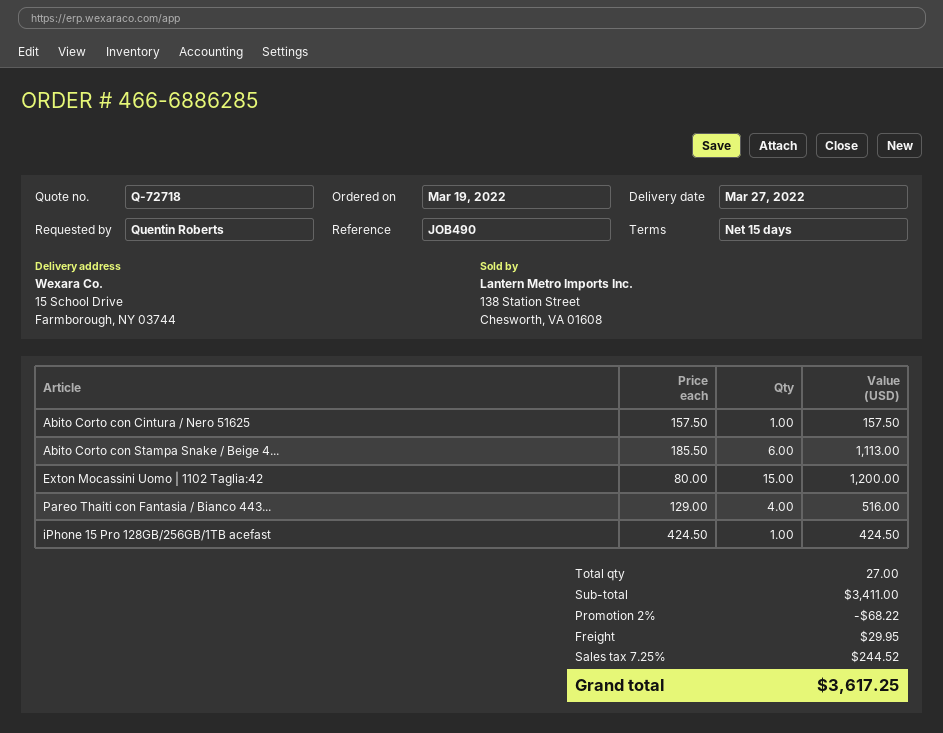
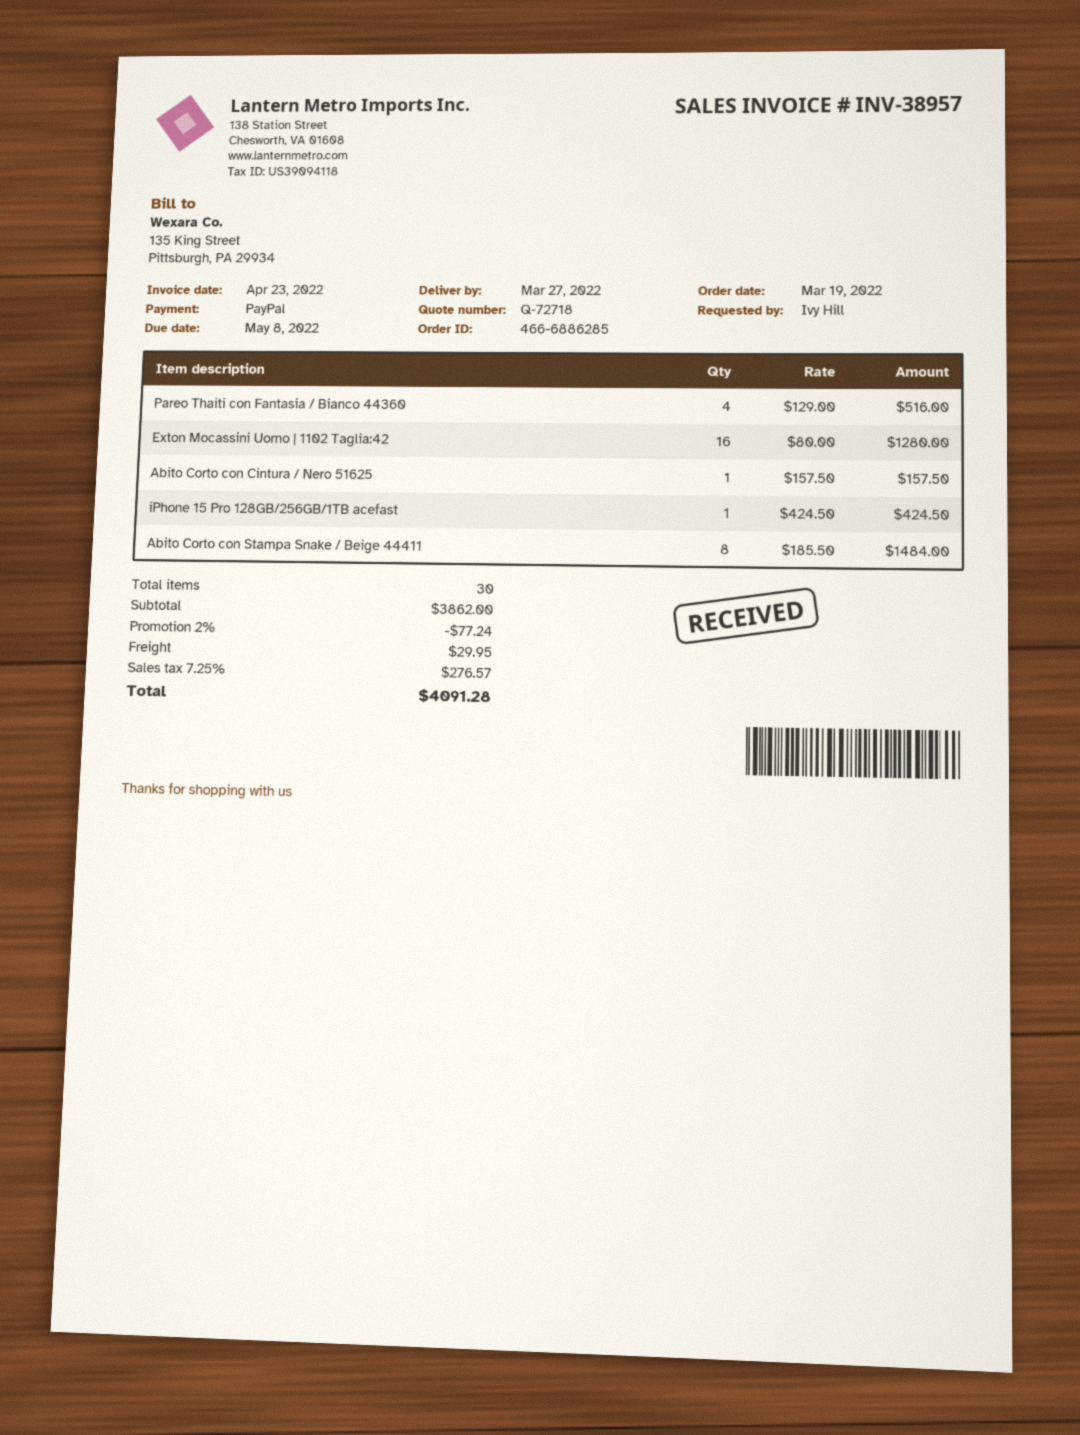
ordered by: Quentin Roberts -> Ivy Hill
Abito Corto con Stampa Snake / Beige 4...: 6 x 185.50 = 1113.00 -> 8 x 185.50 = 1484.00
Exton Mocassini Uomo | 1102 Taglia:42: 15 x 80.00 = 1200.00 -> 16 x 80.00 = 1280.00
total quantity: 27 -> 30
subtotal: 3411.00 -> 3862.00
discount: 2% = 68.22 -> 2% = 77.24
tax: 7.25% = 244.52 -> 7.25% = 276.57
total: 3617.25 -> 4091.28

